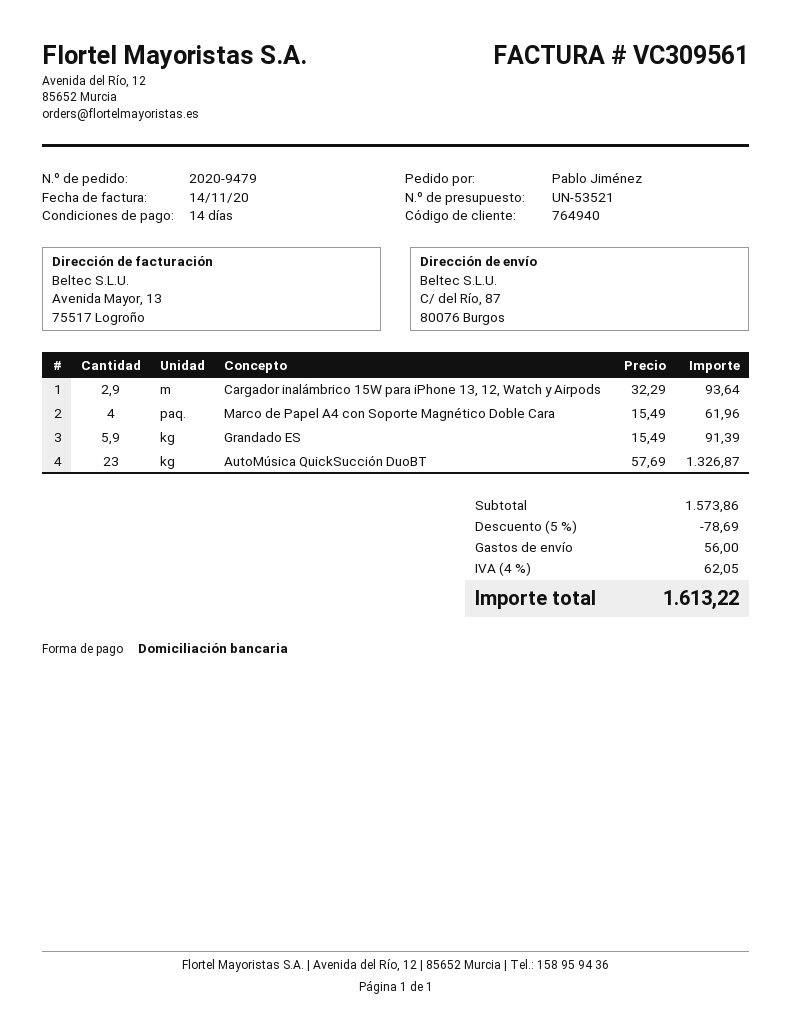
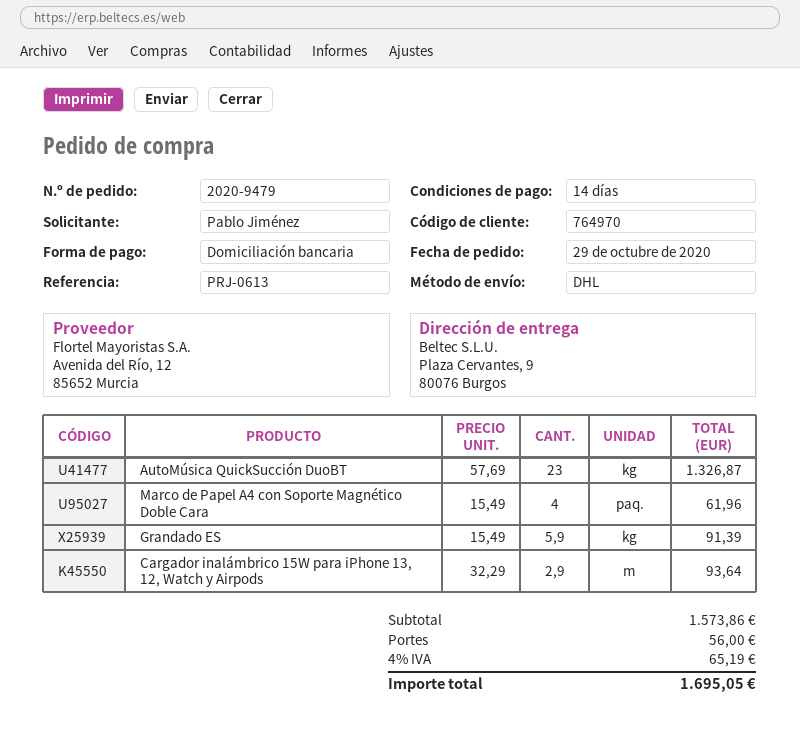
customer number: 764940 -> 764970
ship to: C/ del Río, 87, 80076 Burgos -> Plaza Cervantes, 9, 80076 Burgos
discount: 5% = 78.69 -> none
tax: 4% = 62.05 -> 4% = 65.19
total: 1613.22 -> 1695.05

